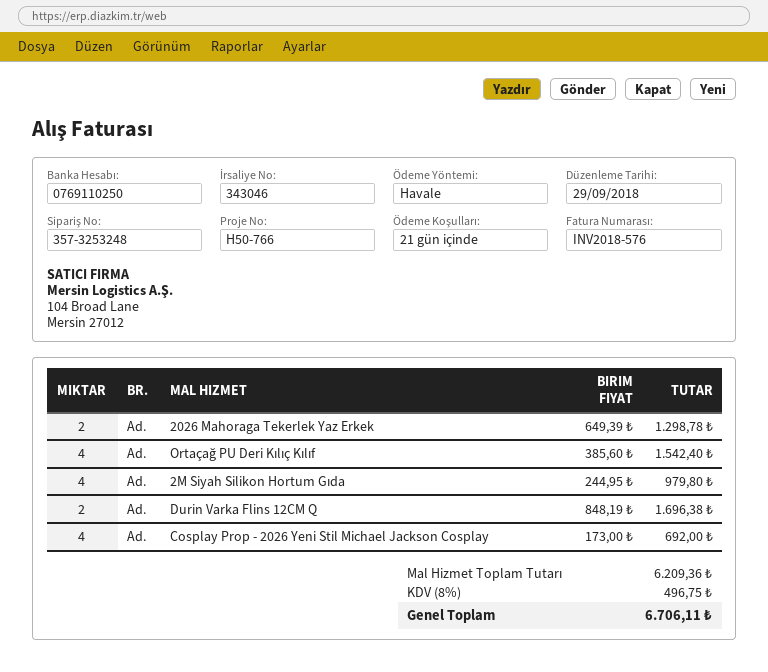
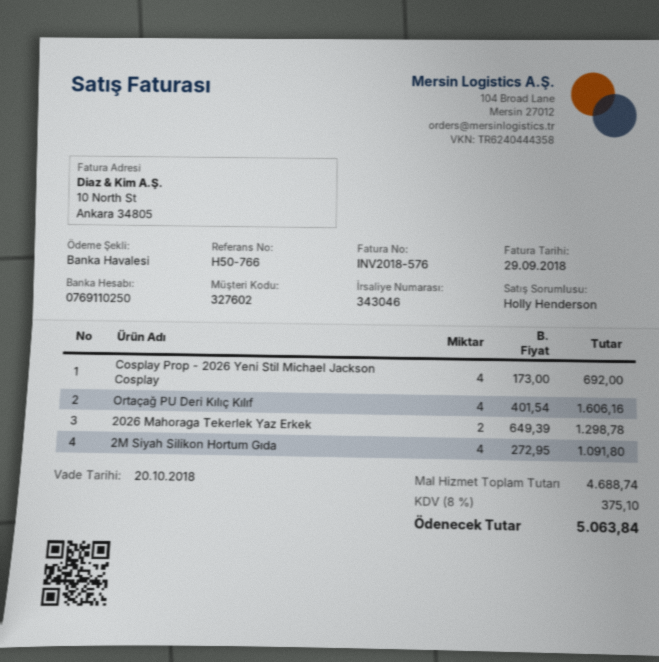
Ortaçağ PU Deri Kılıç Kılıf: 4 x 385.60 = 1542.40 -> 4 x 401.54 = 1606.16
2M Siyah Silikon Hortum Gıda: 4 x 244.95 = 979.80 -> 4 x 272.95 = 1091.80
Durin Varka Flins 12CM Q: 2 x 848.19 = 1696.38 -> none
subtotal: 6209.36 -> 4688.74
tax: 8% = 496.75 -> 8% = 375.10
total: 6706.11 -> 5063.84

